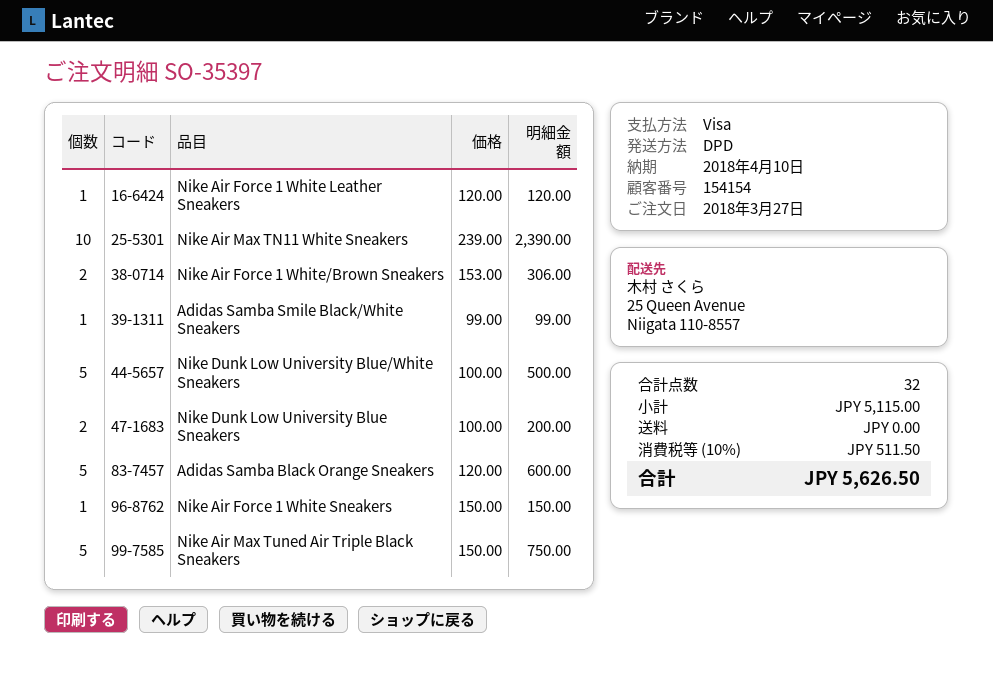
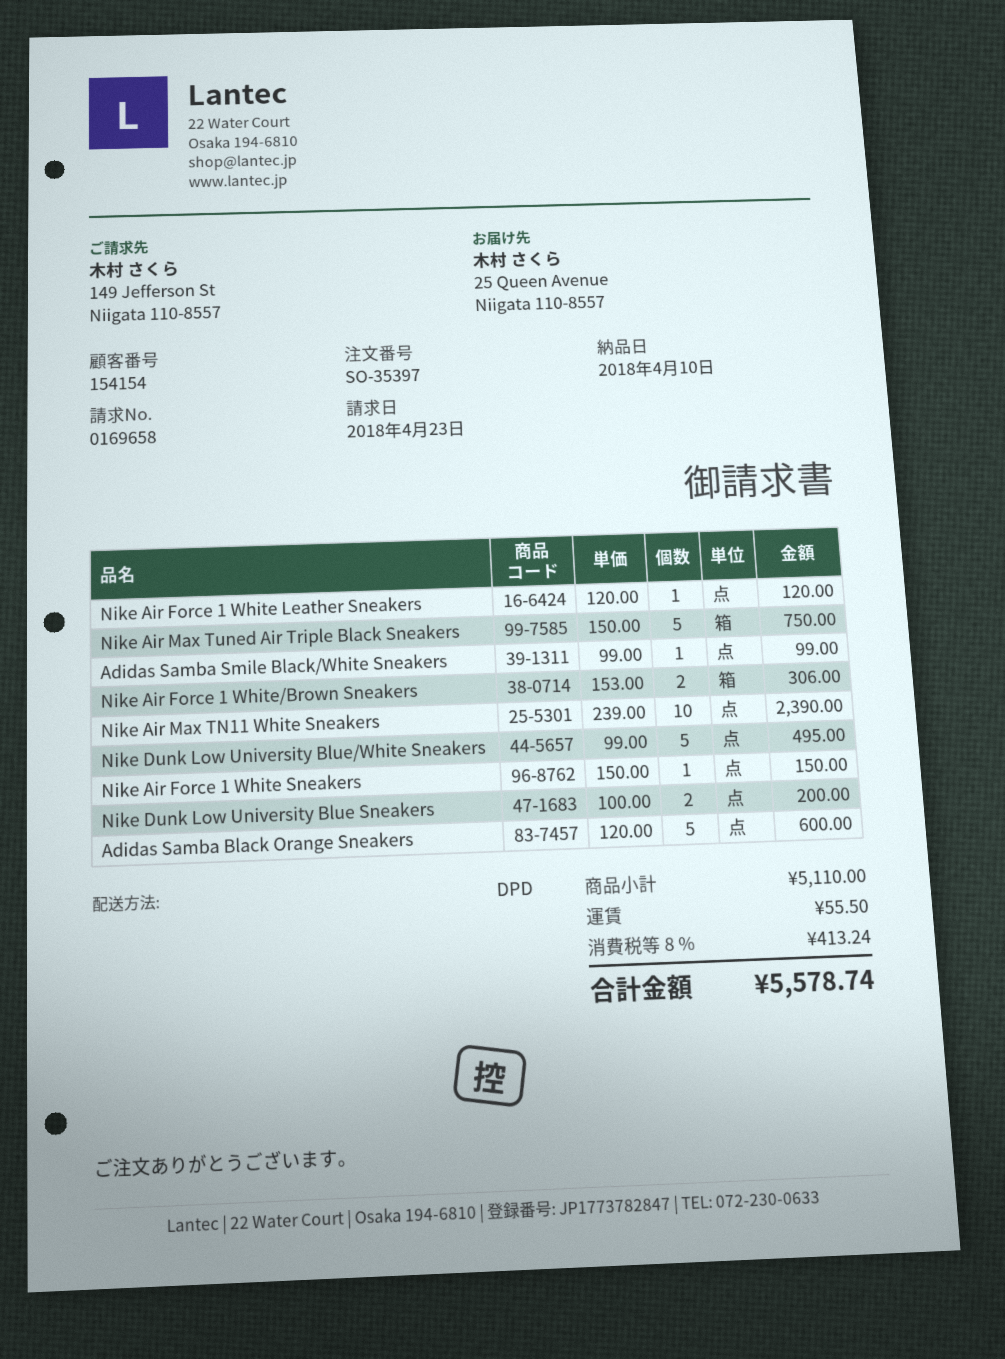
Nike Dunk Low University Blue/White Sneakers: 5 x 100.00 = 500.00 -> 5 x 99.00 = 495.00
subtotal: 5115.00 -> 5110.00
shipping: 0.00 -> 55.50
tax: 10% = 511.50 -> 8% = 413.24
total: 5626.50 -> 5578.74

